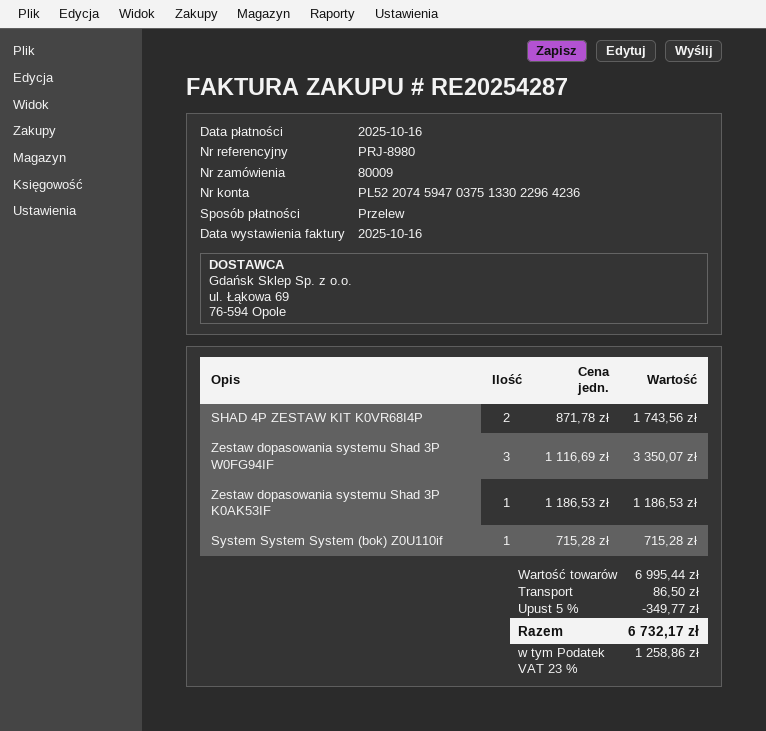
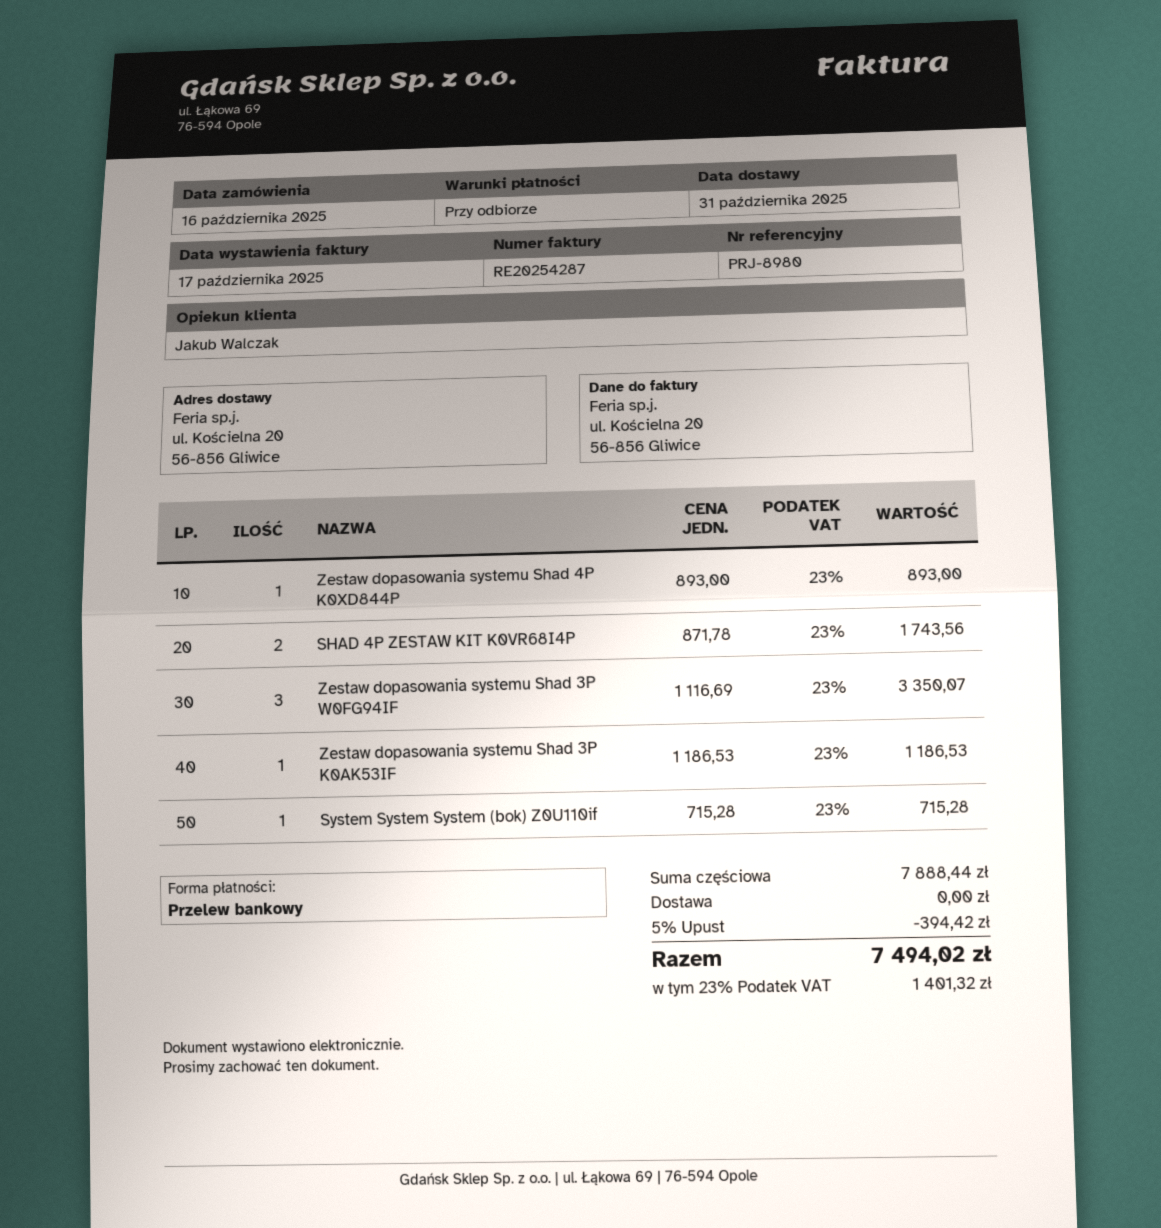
invoice date: 2025-10-16 -> 2025-10-17
Zestaw dopasowania systemu Shad 4P K0XD844P: none -> 1 x 893.00 = 893.00
subtotal: 6995.44 -> 7888.44
discount: 5% = 349.77 -> 5% = 394.42
shipping: 86.50 -> 0.00
tax: 23% = 1258.86 -> 23% = 1401.32
total: 6732.17 -> 7494.02

